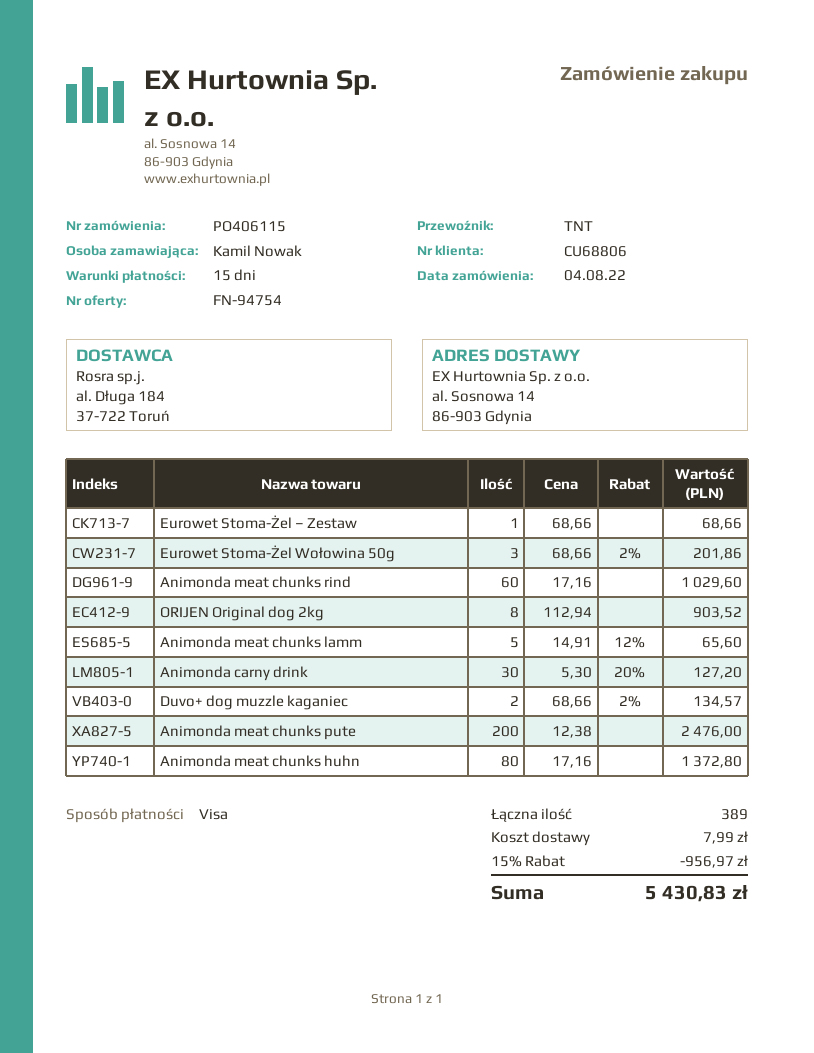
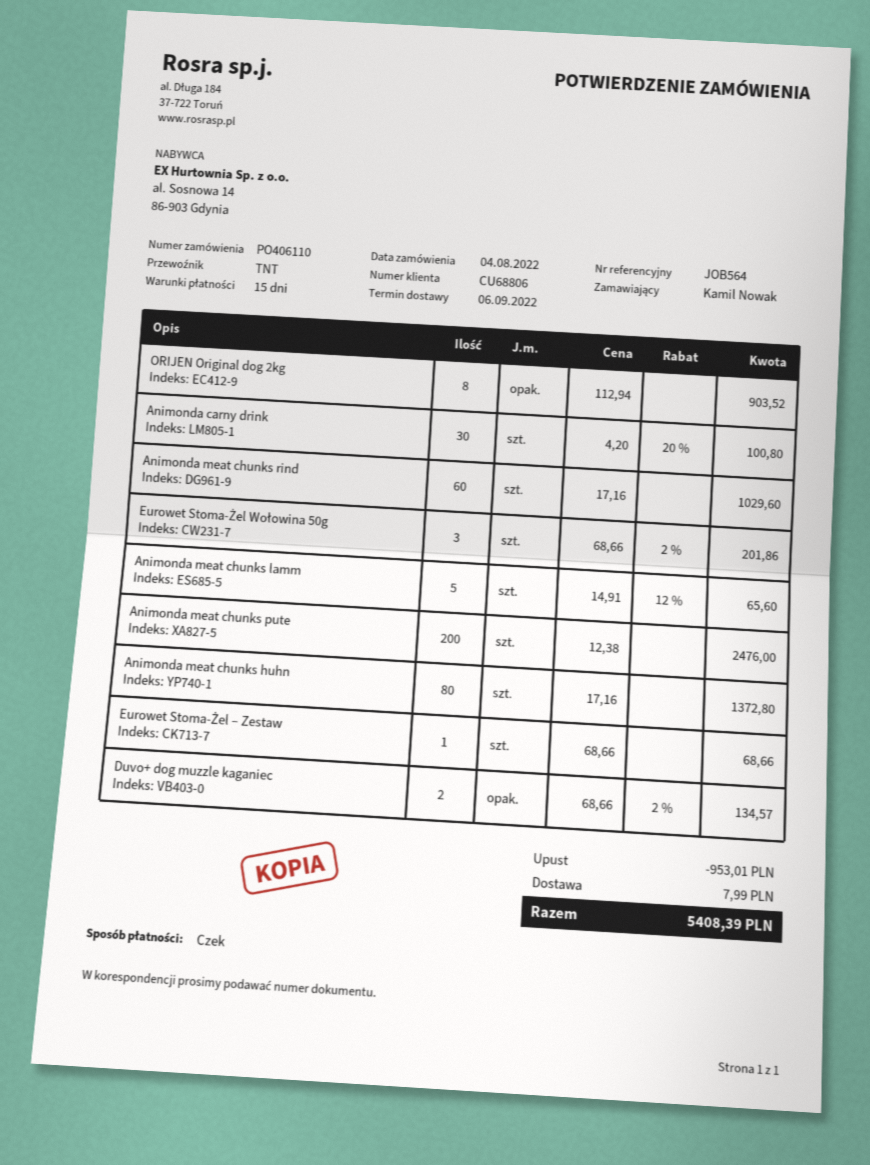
order number: PO406115 -> PO406110
payment method: Visa -> cheque
Animonda carny drink: 30 x 5.30 - 20% = 127.20 -> 30 x 4.20 - 20% = 100.80
discount: 956.97 -> 953.01
total: 5430.83 -> 5408.39

